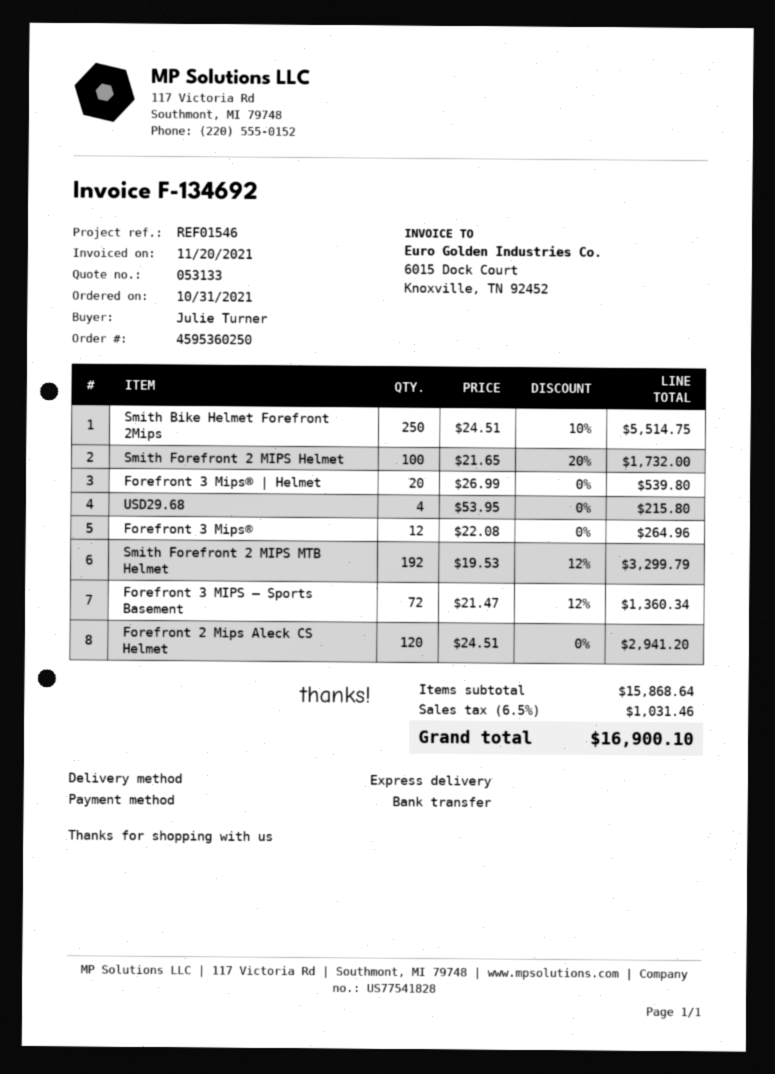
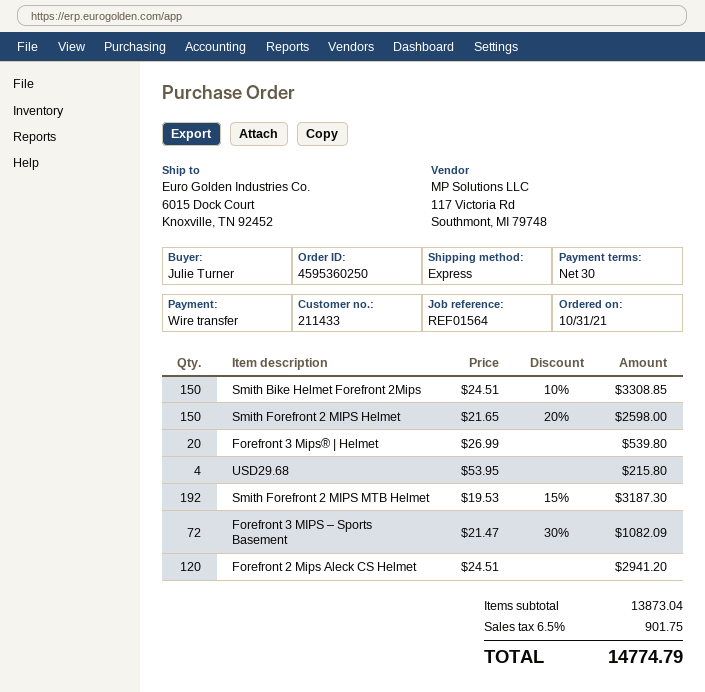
reference: REF01546 -> REF01564
Smith Bike Helmet Forefront 2Mips: 250 x 24.51 - 10% = 5514.75 -> 150 x 24.51 - 10% = 3308.85
Smith Forefront 2 MIPS Helmet: 100 x 21.65 - 20% = 1732.00 -> 150 x 21.65 - 20% = 2598.00
Forefront 3 Mips®: 12 x 22.08 = 264.96 -> none
Smith Forefront 2 MIPS MTB Helmet: 192 x 19.53 - 12% = 3299.79 -> 192 x 19.53 - 15% = 3187.30
Forefront 3 MIPS – Sports Basement: 72 x 21.47 - 12% = 1360.34 -> 72 x 21.47 - 30% = 1082.09
subtotal: 15868.64 -> 13873.04
tax: 6.5% = 1031.46 -> 6.5% = 901.75
total: 16900.10 -> 14774.79

